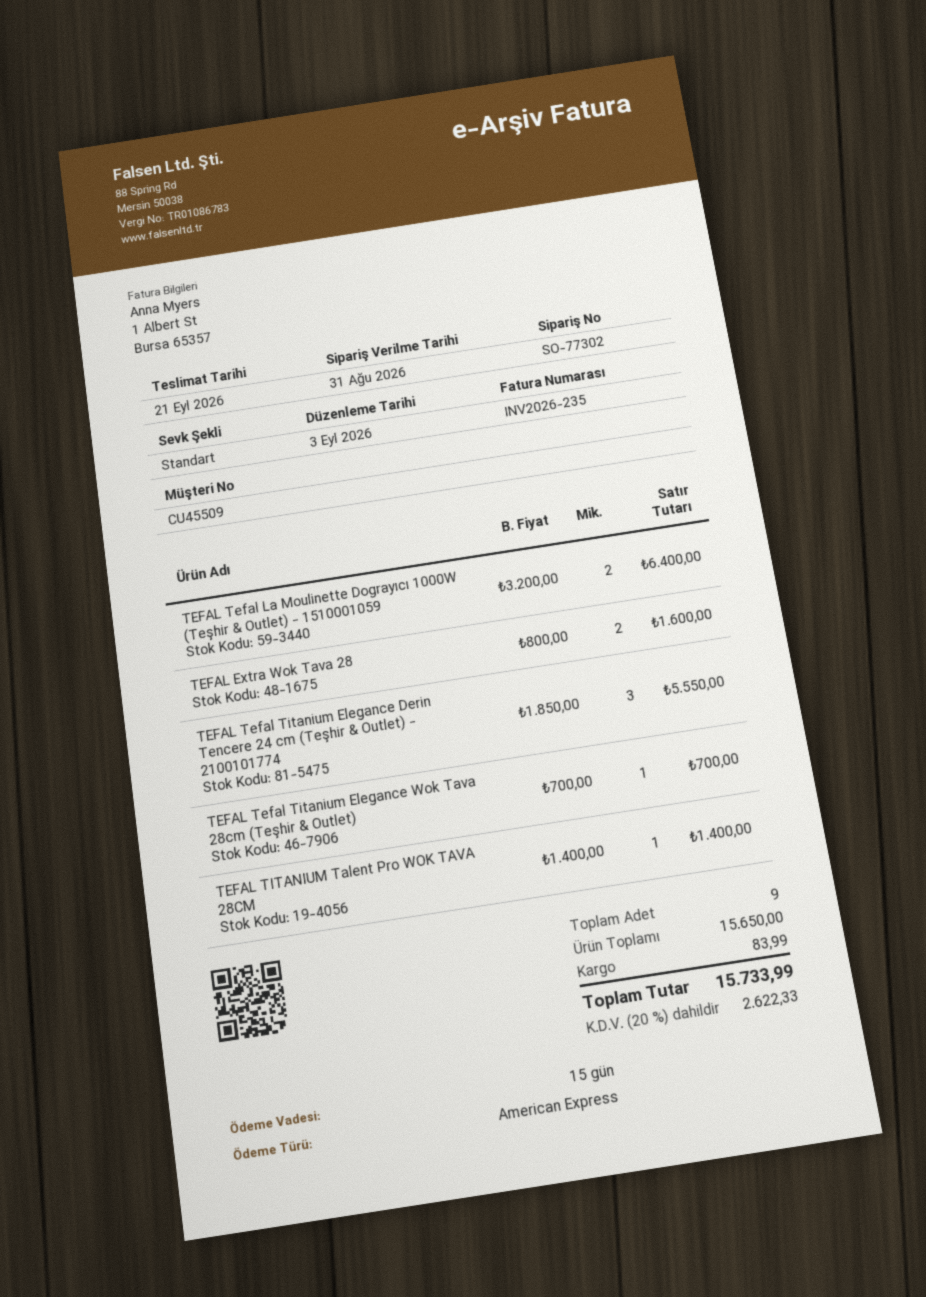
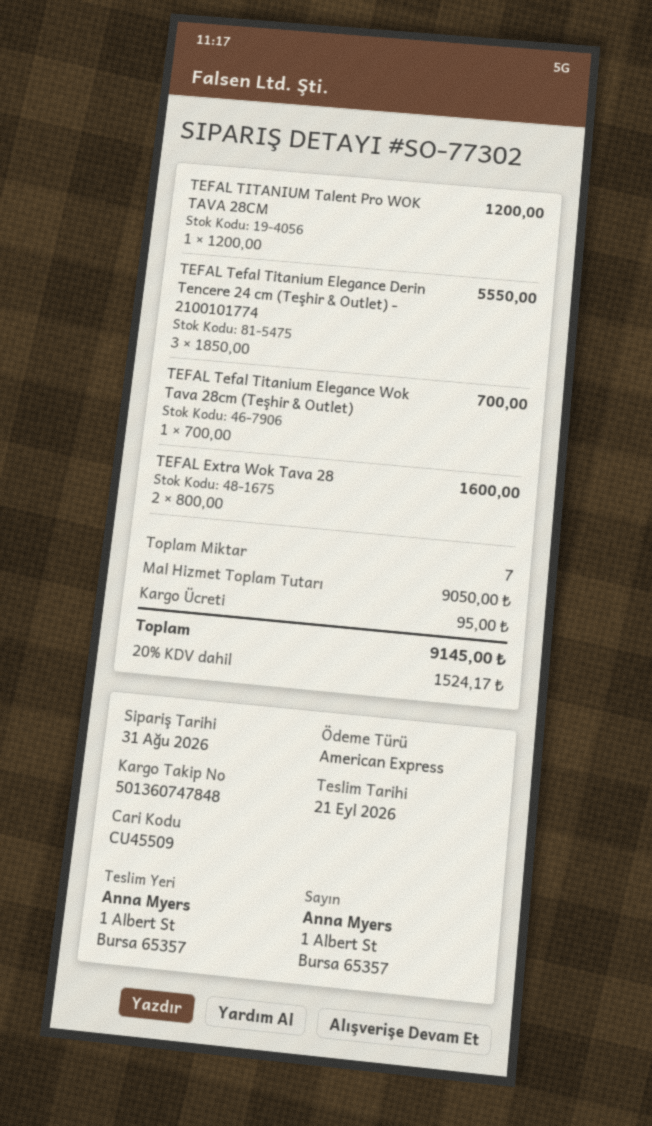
TEFAL Tefal La Moulinette Dograyıcı 1000W (Teşhir & Outlet) - 1510001059: 2 x 3200.00 = 6400.00 -> none
TEFAL TITANIUM Talent Pro WOK TAVA 28CM: 1 x 1400.00 = 1400.00 -> 1 x 1200.00 = 1200.00
total quantity: 9 -> 7
subtotal: 15650.00 -> 9050.00
shipping: 83.99 -> 95.00
tax: 20% = 2622.33 -> 20% = 1524.17
total: 15733.99 -> 9145.00

